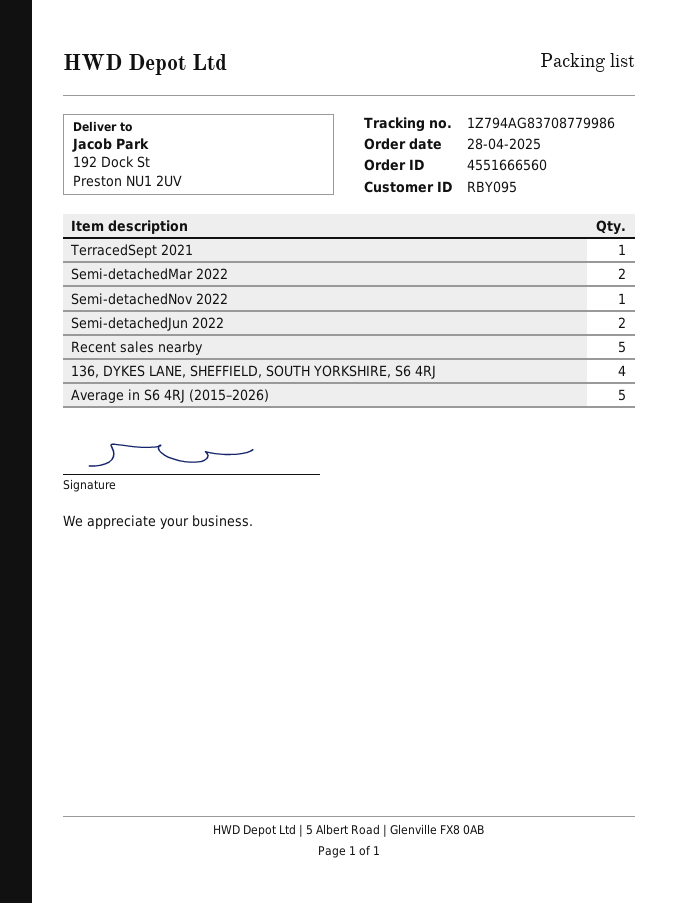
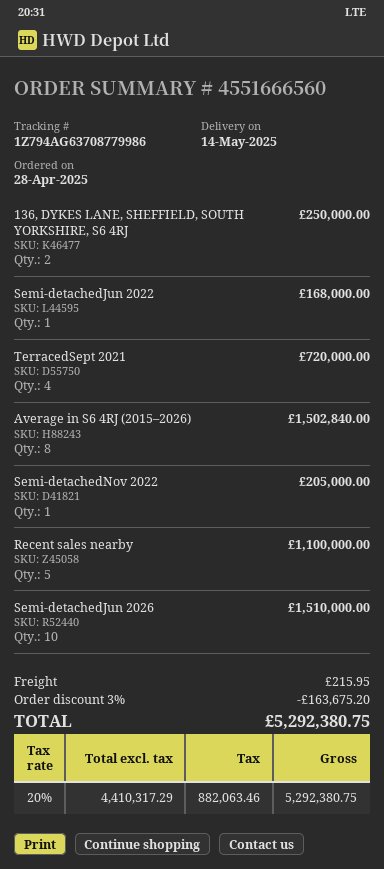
tracking number: 1Z794AG83708779986 -> 1Z794AG63708779986
TerracedSept 2021: 1 -> 4
Semi-detachedMar 2022: 2 -> none
Semi-detachedJun 2022: 2 -> 1
136, DYKES LANE, SHEFFIELD, SOUTH YORKSHIRE, S6 4RJ: 4 -> 2
Average in S6 4RJ (2015–2026): 5 -> 8
Semi-detachedJun 2026: none -> 10

